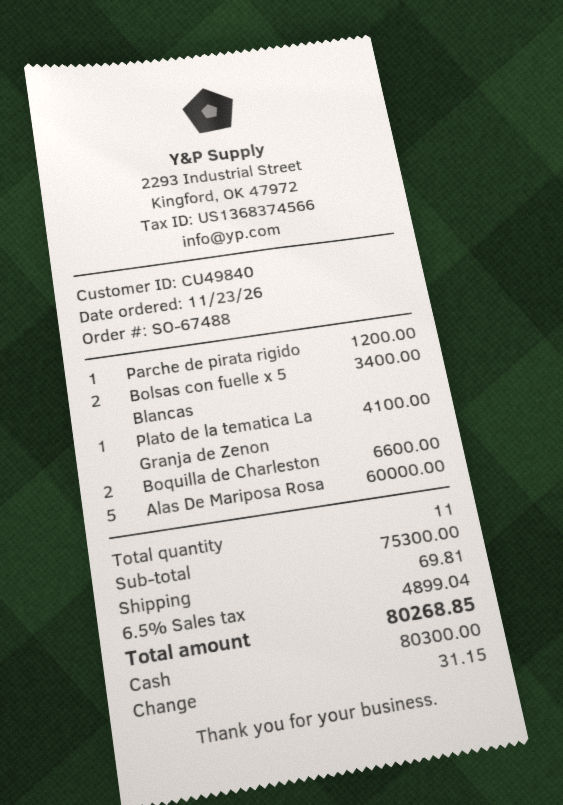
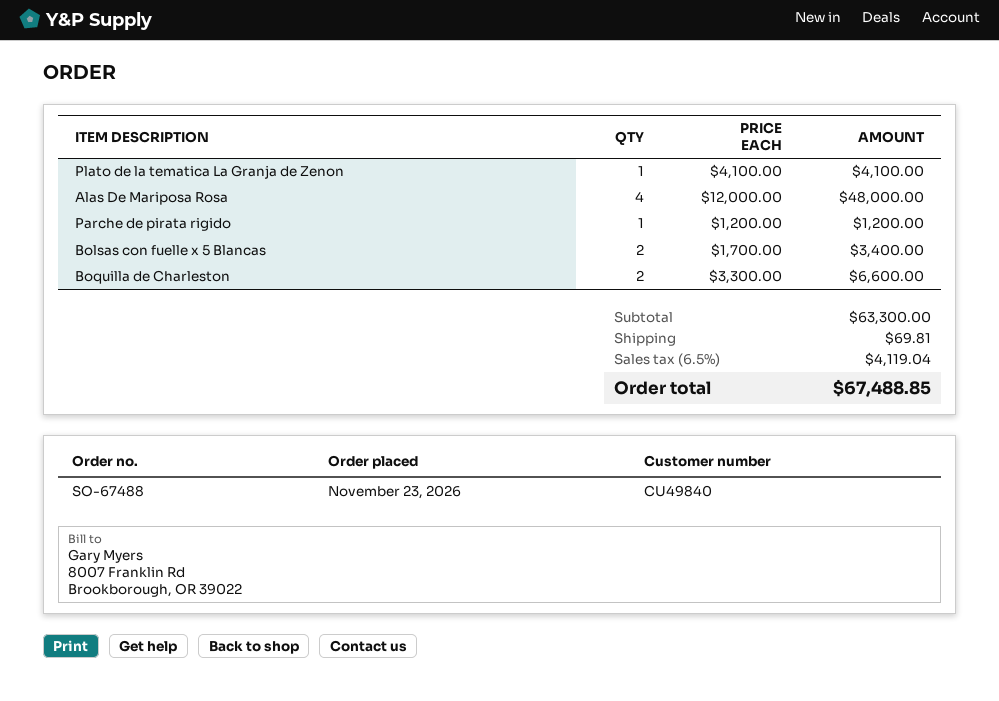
Alas De Mariposa Rosa: 5 for 60000.00 -> 4 for 48000.00
subtotal: 75300.00 -> 63300.00
tax: 6.5% = 4899.04 -> 6.5% = 4119.04
total: 80268.85 -> 67488.85

